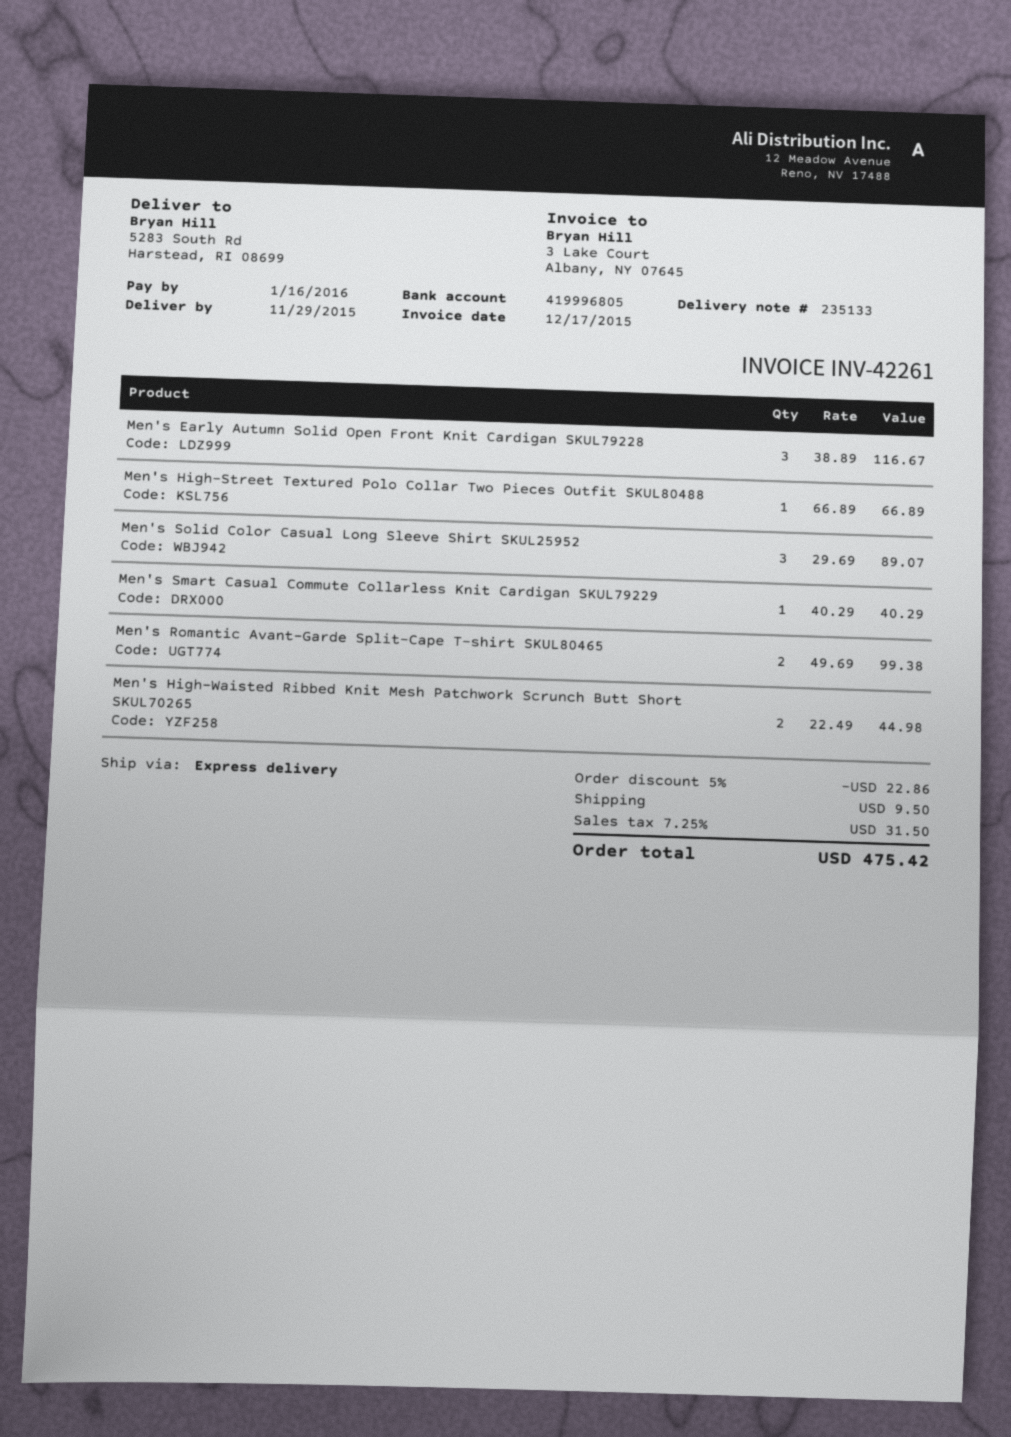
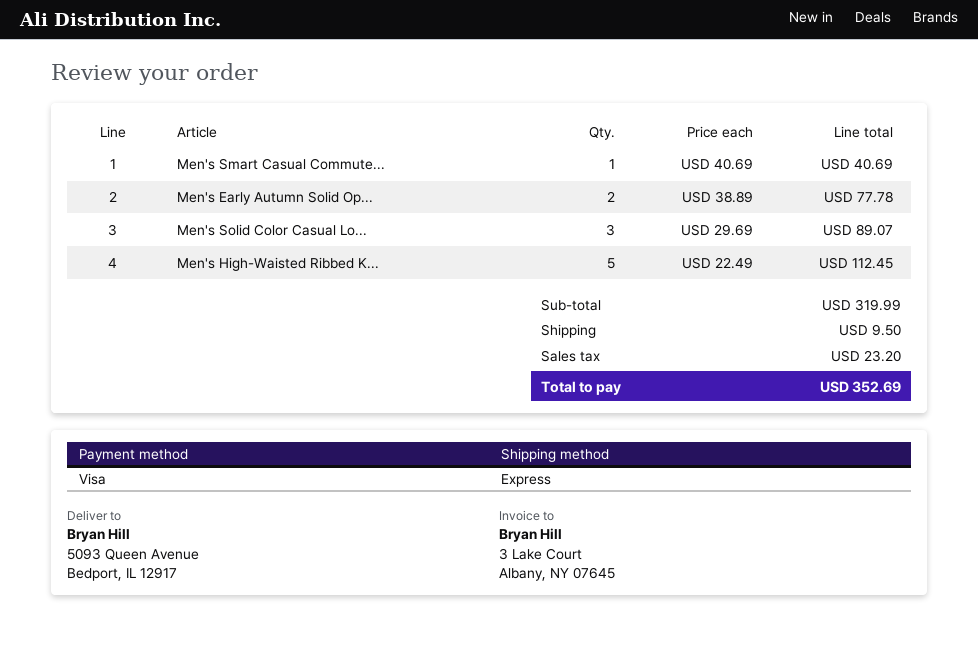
ship to: 5283 South Rd, Harstead, RI 08699 -> 5093 Queen Avenue, Bedport, IL 12917
Men's Early Autumn Solid Open Front Knit Cardigan SKUL79228: 3 x 38.89 = 116.67 -> 2 x 38.89 = 77.78
Men's High-Street Textured Polo Collar Two Pieces Outfit SKUL80488: 1 x 66.89 = 66.89 -> none
Men's Smart Casual Commute Collarless Knit Cardigan SKUL79229: 1 x 40.29 = 40.29 -> 1 x 40.69 = 40.69
Men's Romantic Avant-Garde Split-Cape T-shirt SKUL80465: 2 x 49.69 = 99.38 -> none
Men's High-Waisted Ribbed Knit Mesh Patchwork Scrunch Butt Short SKUL70265: 2 x 22.49 = 44.98 -> 5 x 22.49 = 112.45
discount: 5% = 22.86 -> none
tax: 31.50 -> 23.20
total: 475.42 -> 352.69

